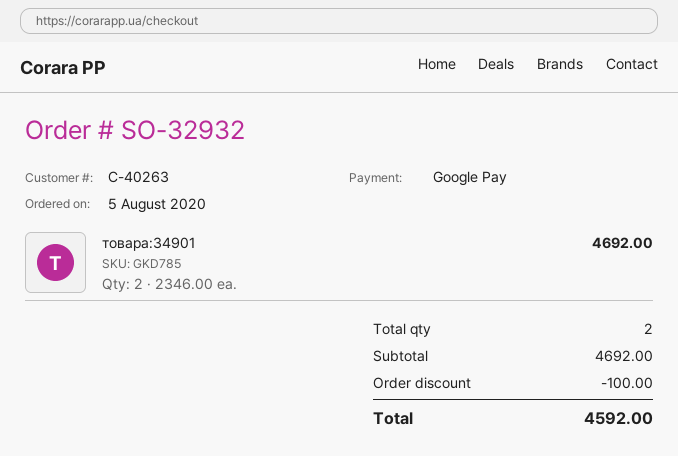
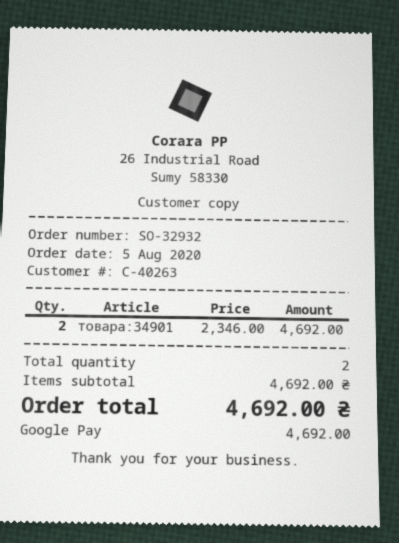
discount: 100.00 -> none
total: 4592.00 -> 4692.00

